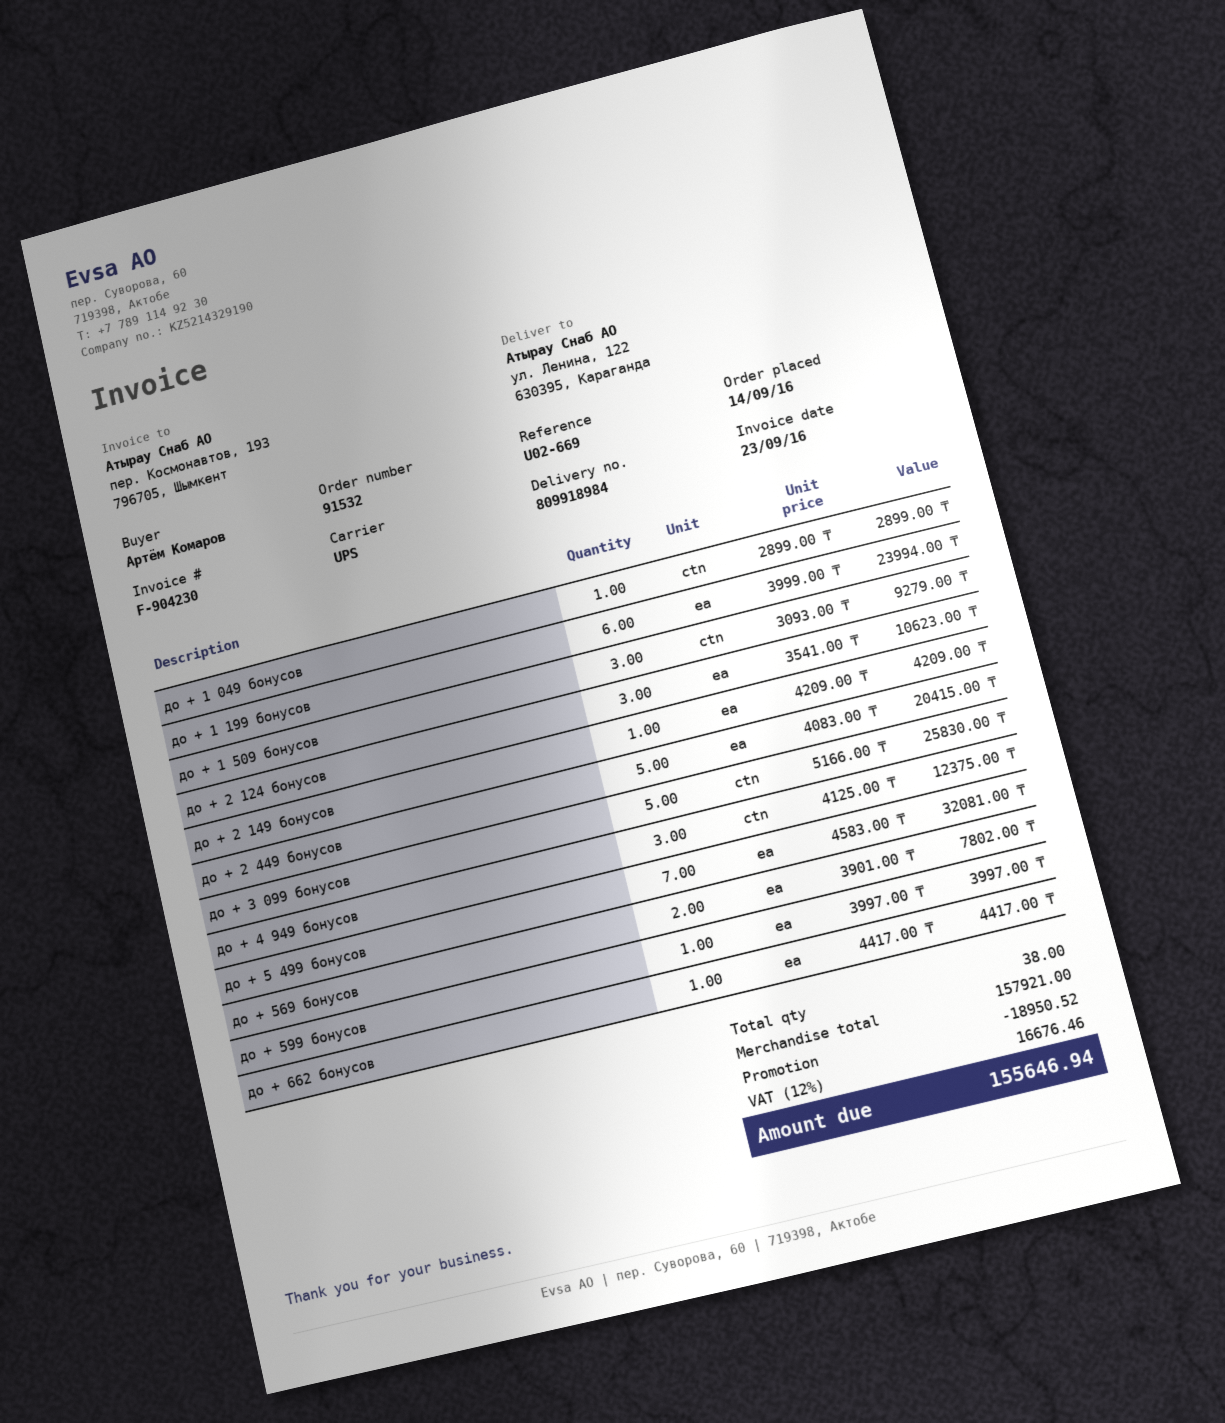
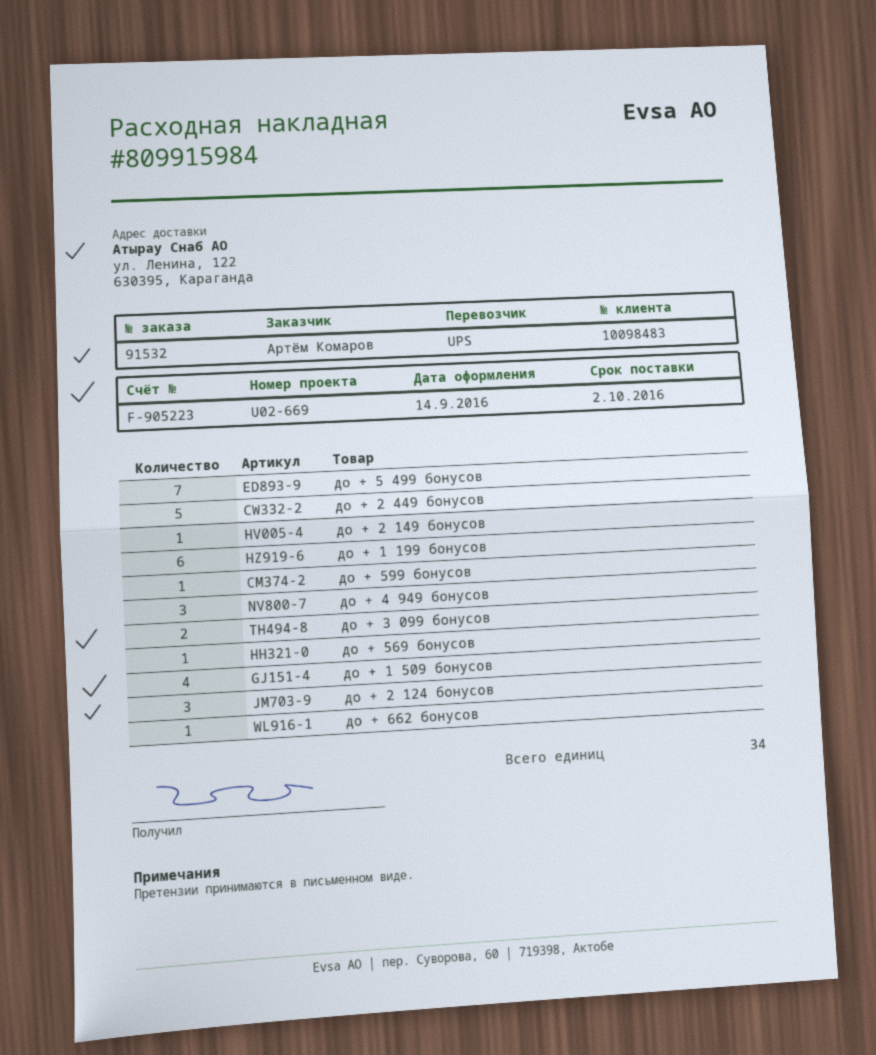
delivery note number: 809918984 -> 809915984
invoice number: F-904230 -> F-905223
до + 1 049 бонусов: 1 -> none
до + 1 509 бонусов: 3 -> 4
до + 3 099 бонусов: 5 -> 2
до + 569 бонусов: 2 -> 1
total quantity: 38 -> 34

